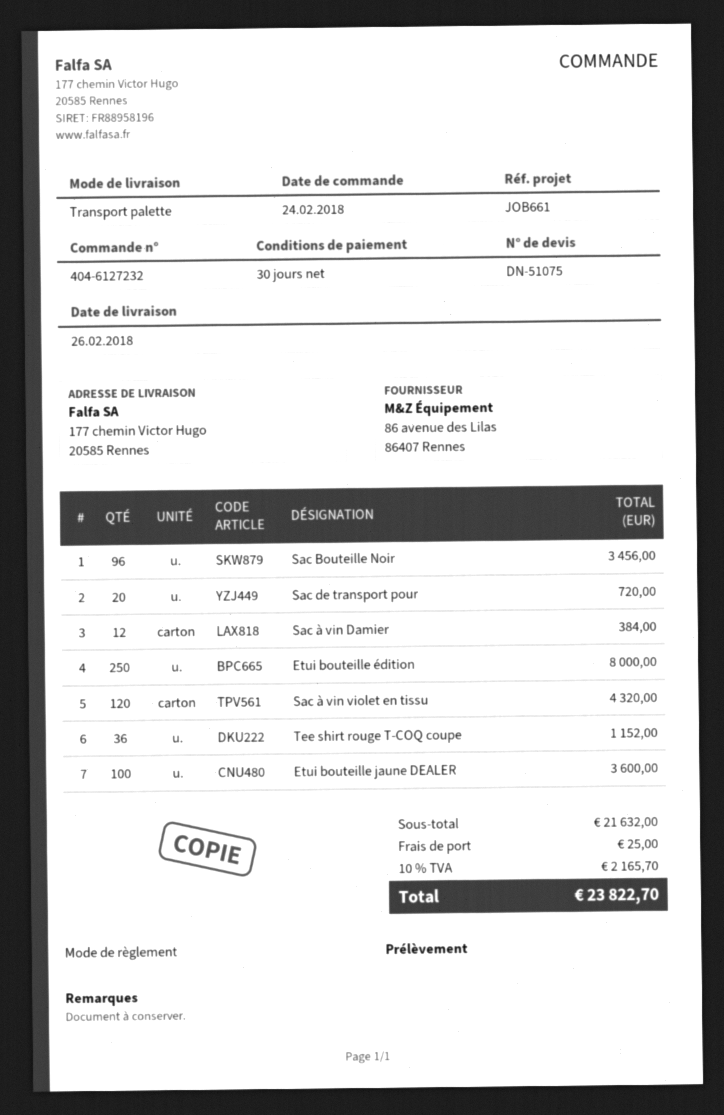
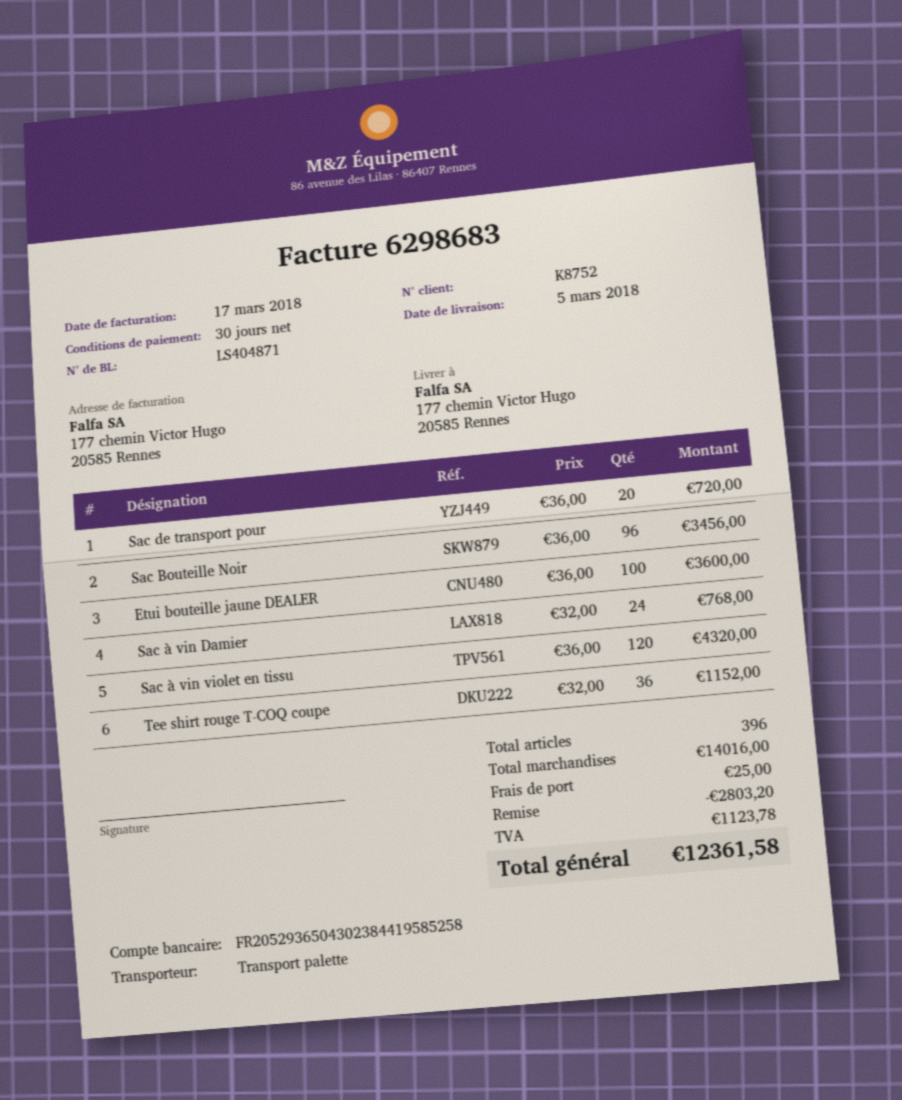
delivery date: 2018-02-26 -> 2018-03-05
Sac à vin Damier: 12 for 384.00 -> 24 for 768.00
Etui bouteille édition: 250 for 8000.00 -> none
subtotal: 21632.00 -> 14016.00
discount: none -> 2803.20
tax: 2165.70 -> 1123.78
total: 23822.70 -> 12361.58

